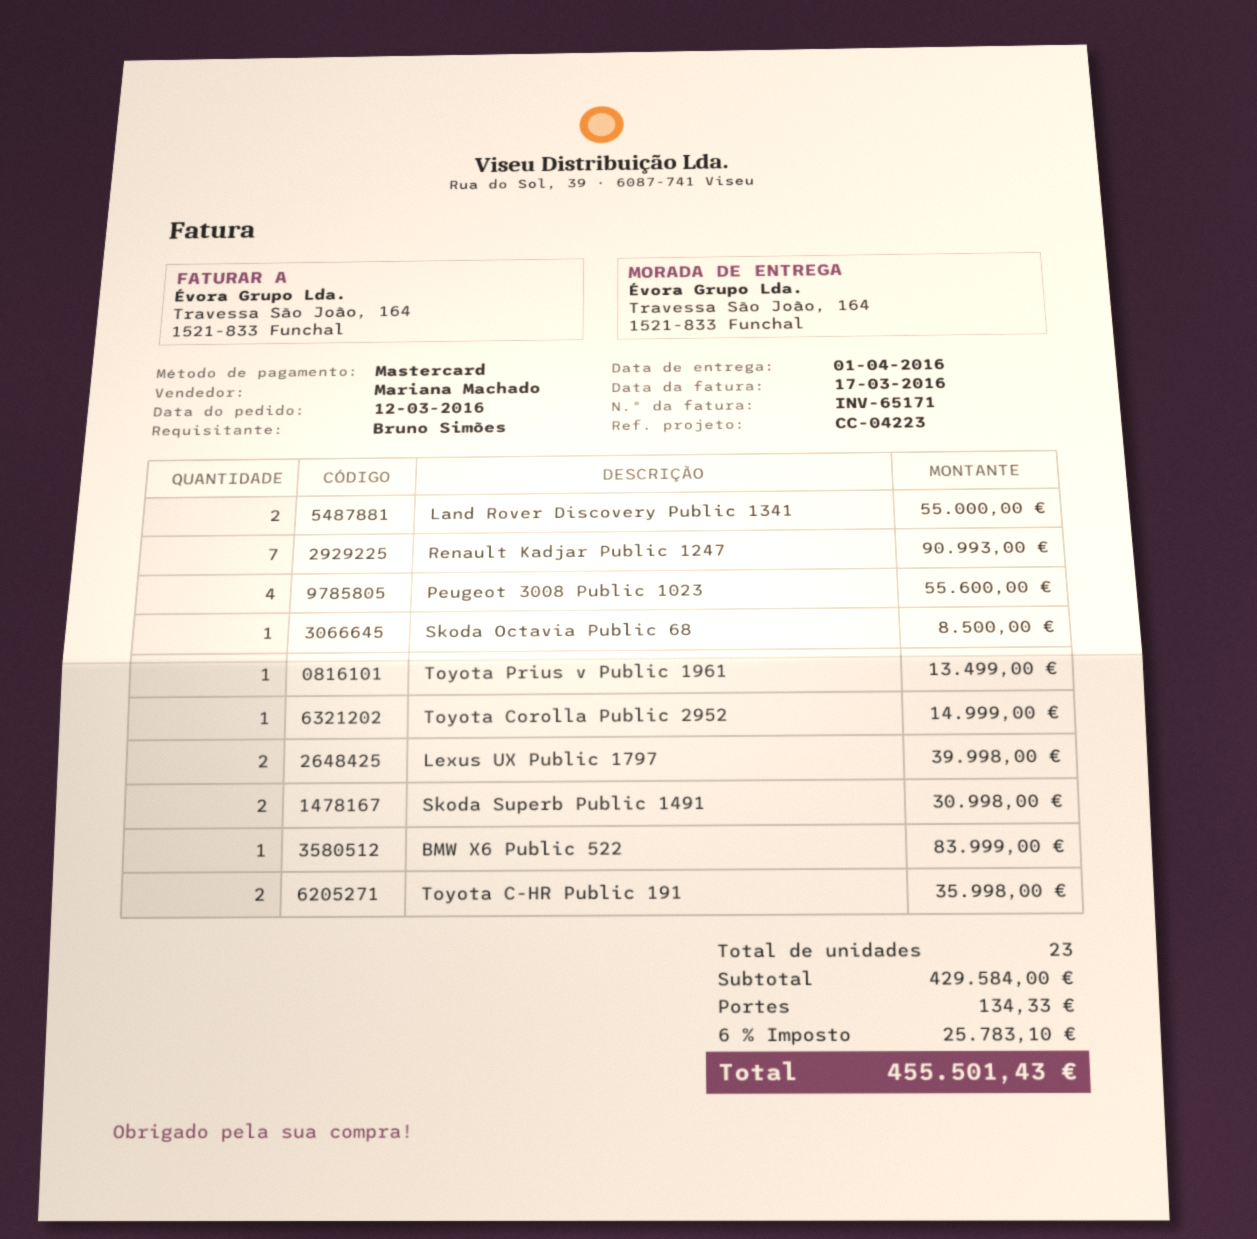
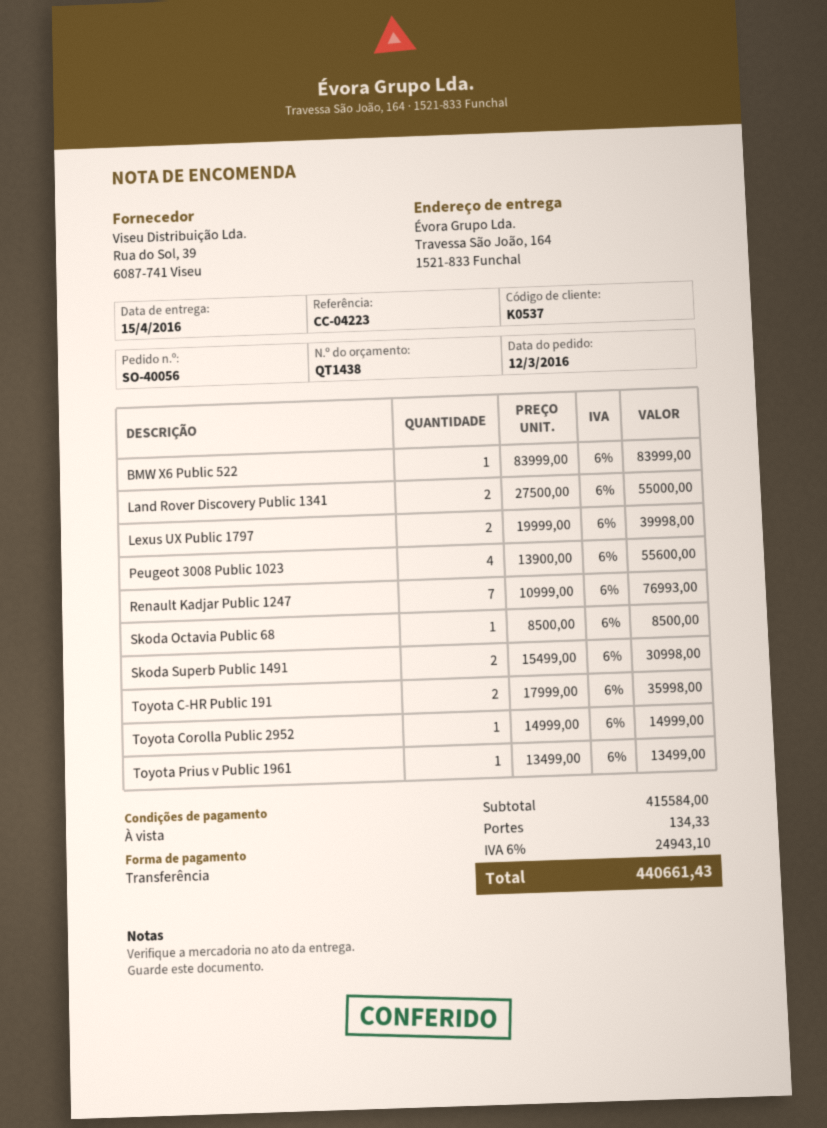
delivery date: 2016-04-01 -> 2016-04-15
payment method: Mastercard -> bank transfer
Renault Kadjar Public 1247: 7 for 90993.00 -> 7 for 76993.00
subtotal: 429584.00 -> 415584.00
tax: 6% = 25783.10 -> 6% = 24943.10
total: 455501.43 -> 440661.43

